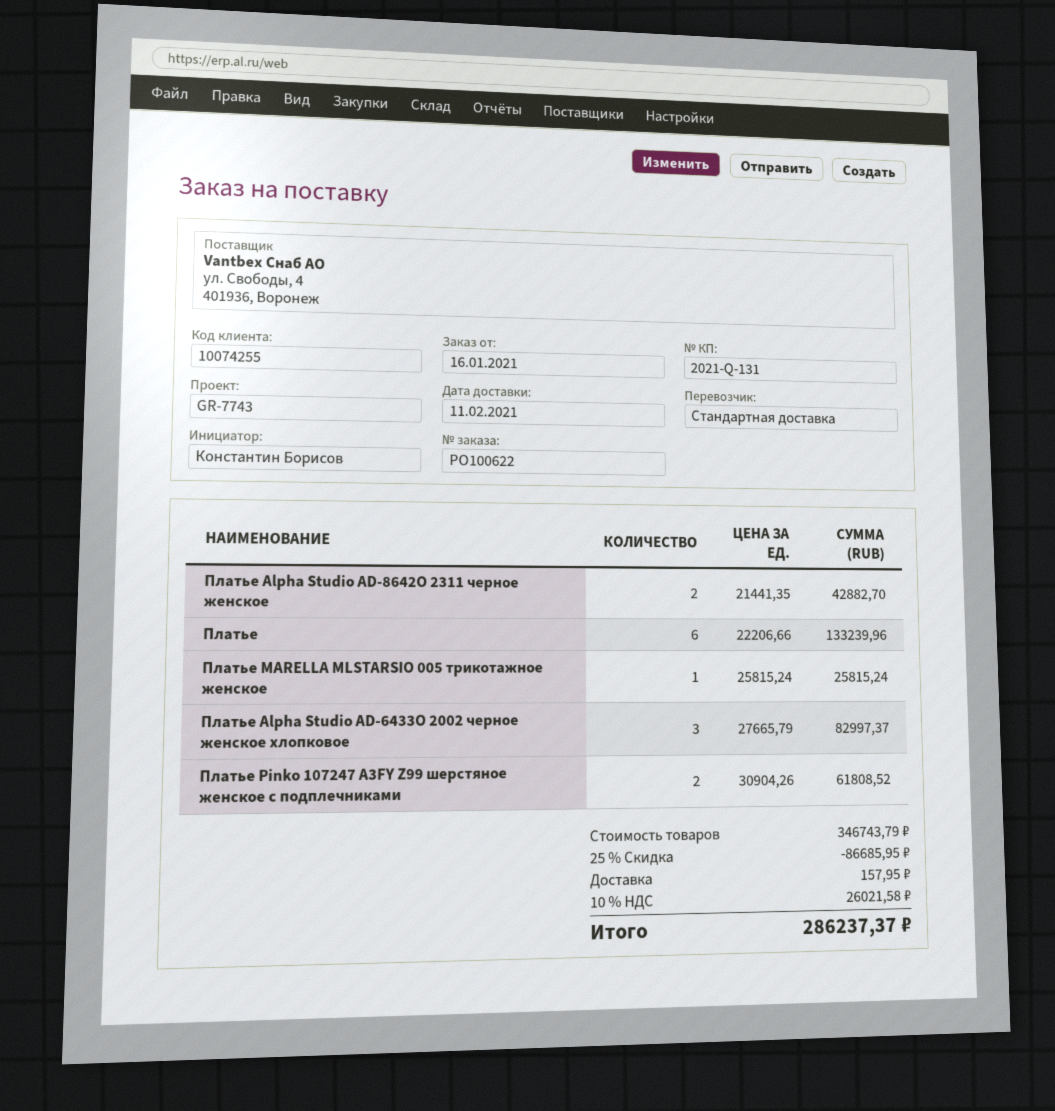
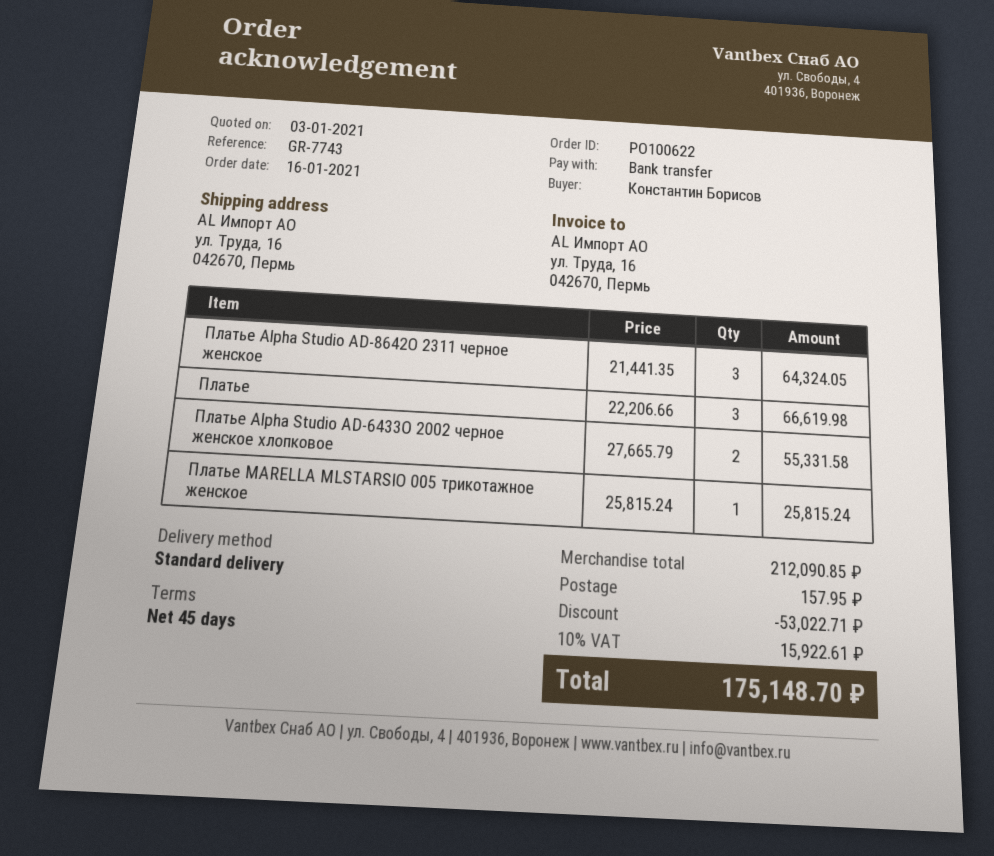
Платье Alpha Studio AD-8642O 2311 черное женское: 2 x 21441.35 = 42882.70 -> 3 x 21441.35 = 64324.05
Платье: 6 x 22206.66 = 133239.96 -> 3 x 22206.66 = 66619.98
Платье Alpha Studio AD-6433O 2002 черное женское хлопковое: 3 x 27665.79 = 82997.37 -> 2 x 27665.79 = 55331.58
Платье Pinko 107247 A3FY Z99 шерстяное женское с подплечниками: 2 x 30904.26 = 61808.52 -> none
subtotal: 346743.79 -> 212090.85
discount: 86685.95 -> 53022.71
tax: 10% = 26021.58 -> 10% = 15922.61
total: 286237.37 -> 175148.70

